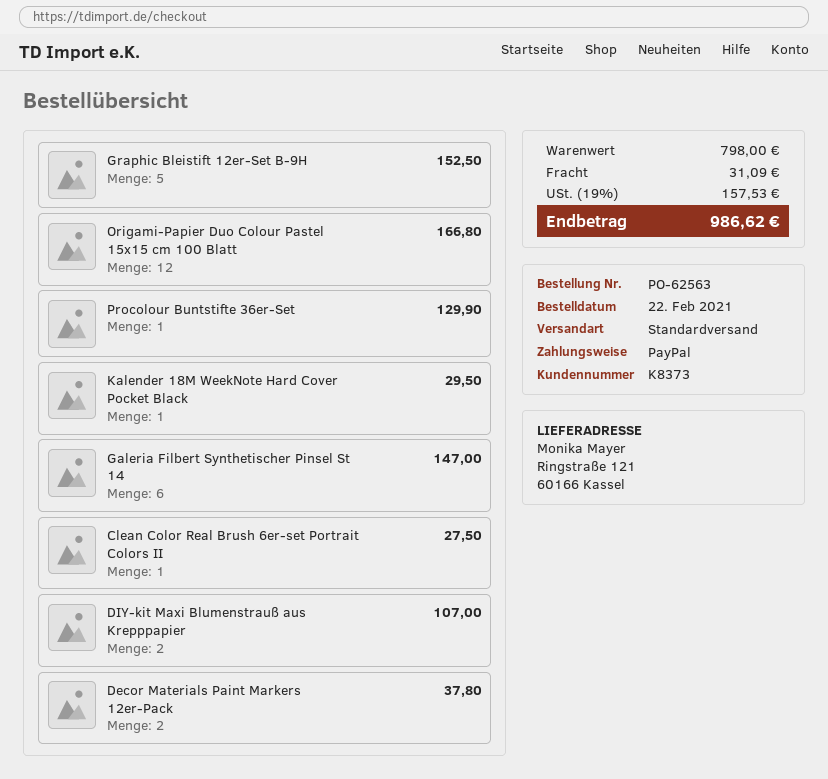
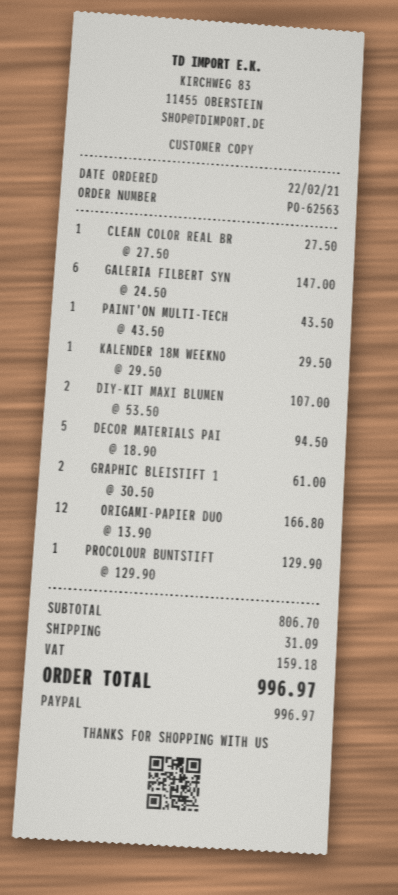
Graphic Bleistift 12er-Set B-9H: 5 for 152.50 -> 2 for 61.00
Decor Materials Paint Markers 12er-Pack: 2 for 37.80 -> 5 for 94.50
PAINT'ON MULTI-TECH: none -> 1 for 43.50
subtotal: 798.00 -> 806.70
tax: 157.53 -> 159.18
total: 986.62 -> 996.97

